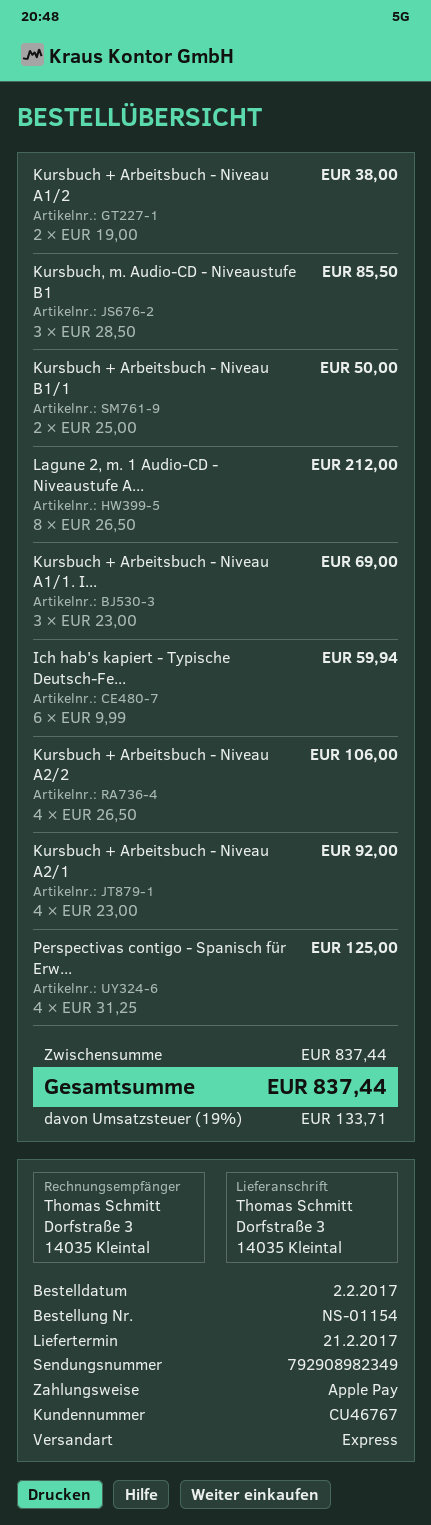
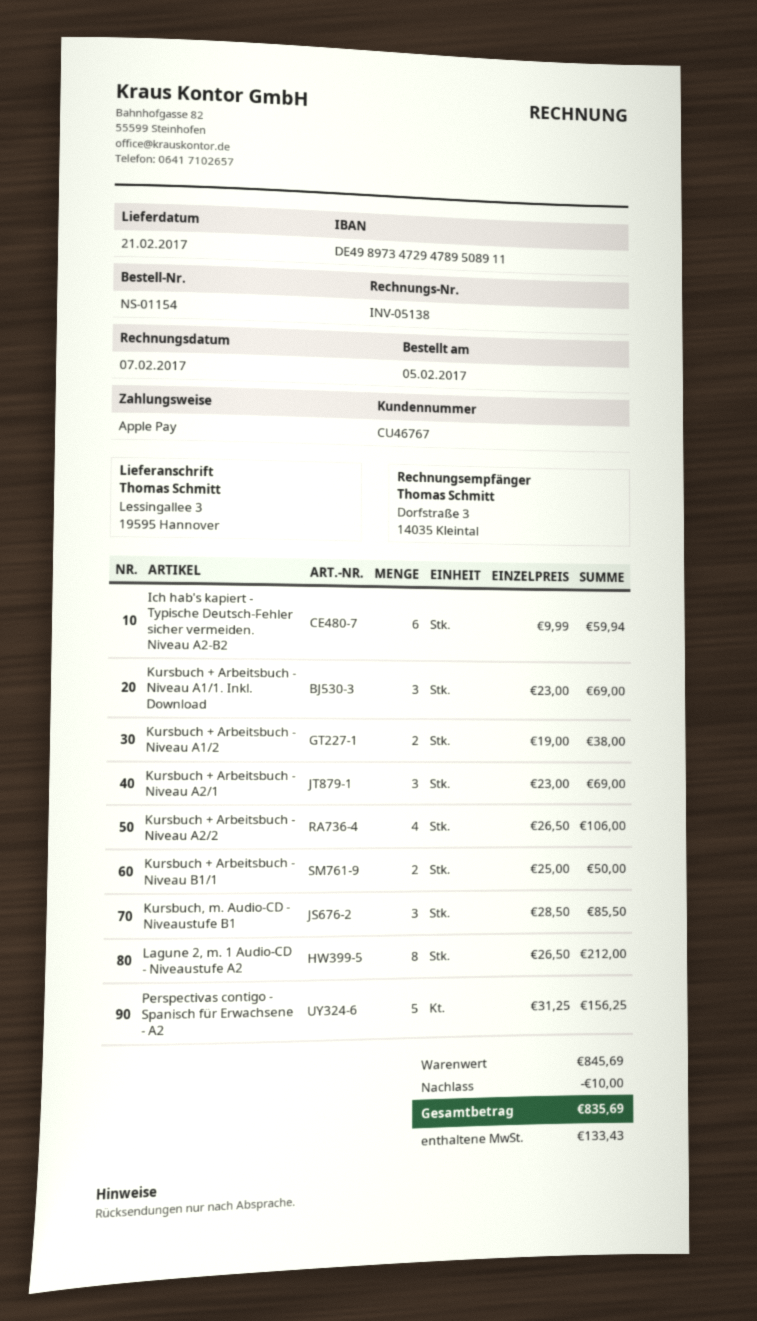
order date: 2017-02-02 -> 2017-02-05
ship to: Dorfstraße 3, 14035 Kleintal -> Lessingallee 3, 19595 Hannover
Kursbuch + Arbeitsbuch - Niveau A2/1: 4 x 23.00 = 92.00 -> 3 x 23.00 = 69.00
Perspectivas contigo - Spanisch für Erw...: 4 x 31.25 = 125.00 -> 5 x 31.25 = 156.25
subtotal: 837.44 -> 845.69
discount: none -> 10.00
tax: 133.71 -> 133.43
total: 837.44 -> 835.69

